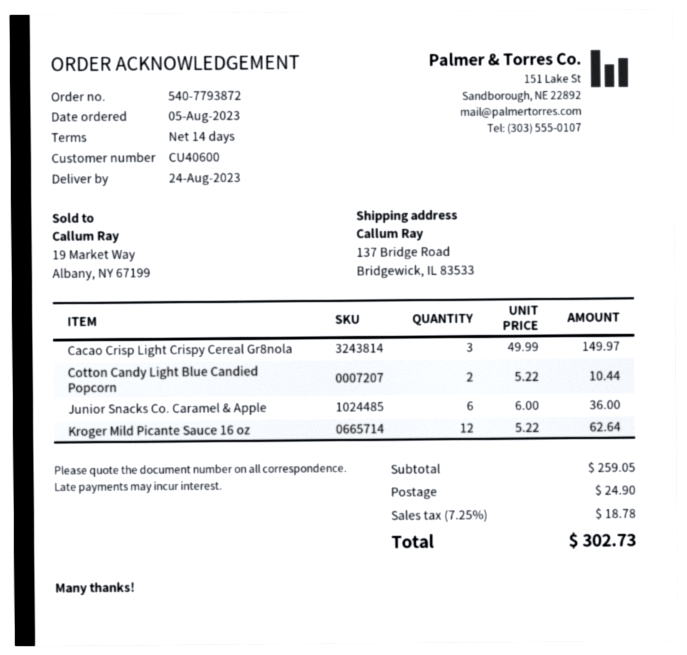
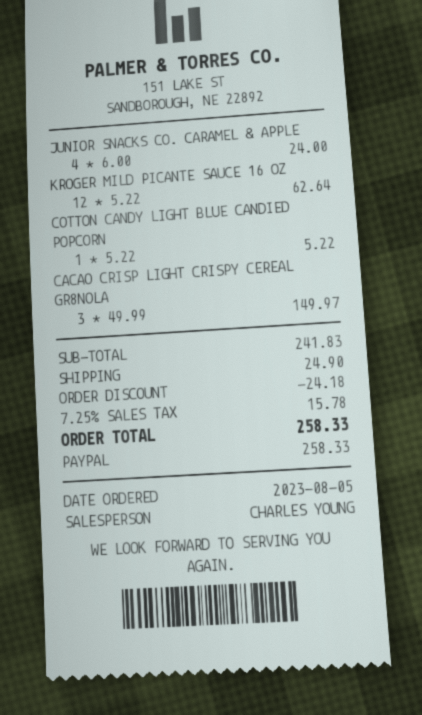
Cotton Candy Light Blue Candied Popcorn: 2 x 5.22 = 10.44 -> 1 x 5.22 = 5.22
Junior Snacks Co. Caramel & Apple: 6 x 6.00 = 36.00 -> 4 x 6.00 = 24.00
subtotal: 259.05 -> 241.83
discount: none -> 24.18
tax: 7.25% = 18.78 -> 7.25% = 15.78
total: 302.73 -> 258.33

